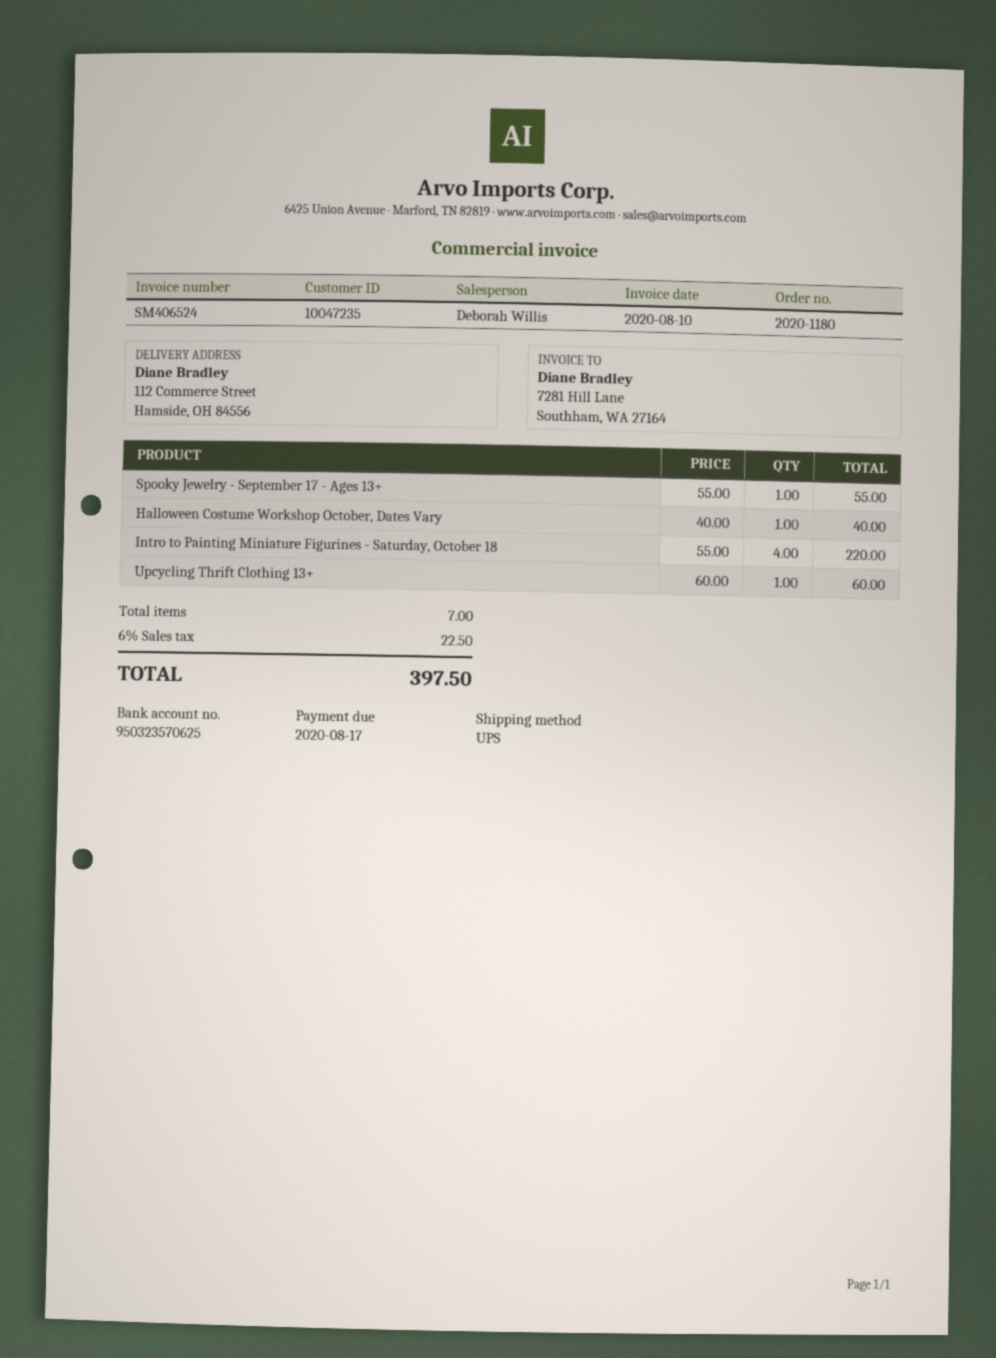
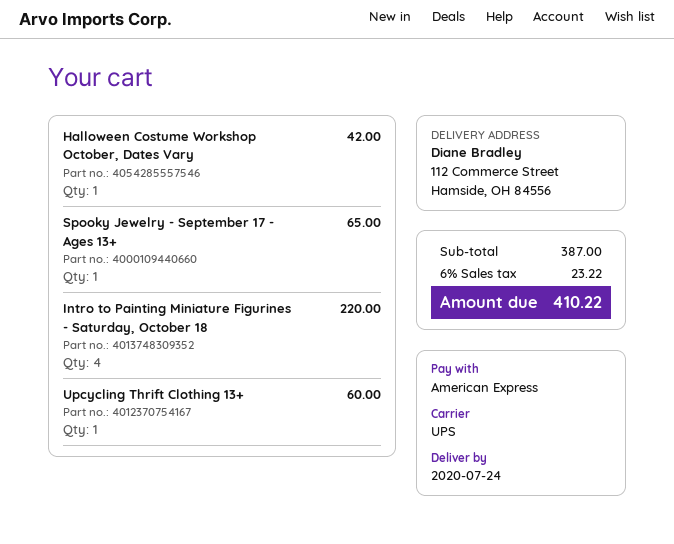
Spooky Jewelry - September 17 - Ages 13+: 1 for 55.00 -> 1 for 65.00
Halloween Costume Workshop October, Dates Vary: 1 for 40.00 -> 1 for 42.00
tax: 6% = 22.50 -> 6% = 23.22
total: 397.50 -> 410.22

